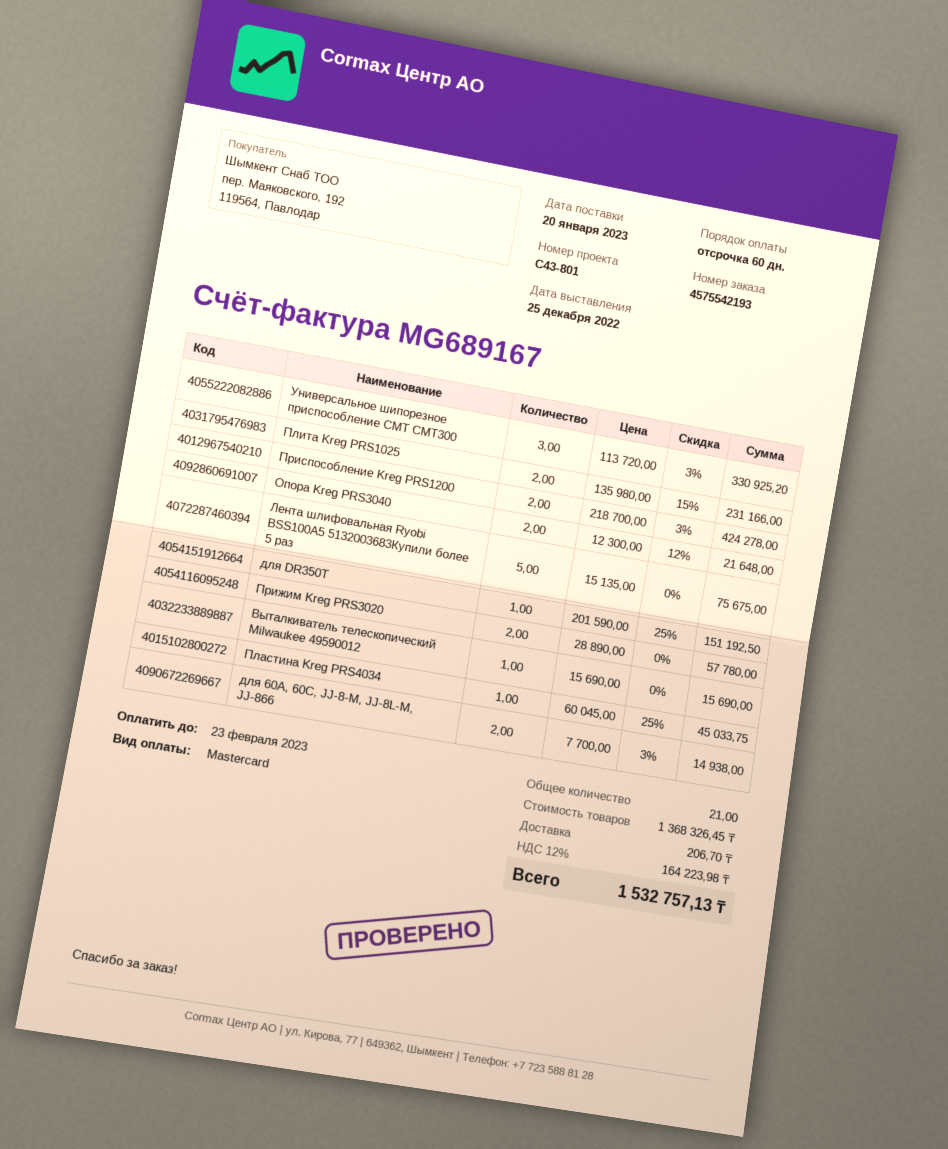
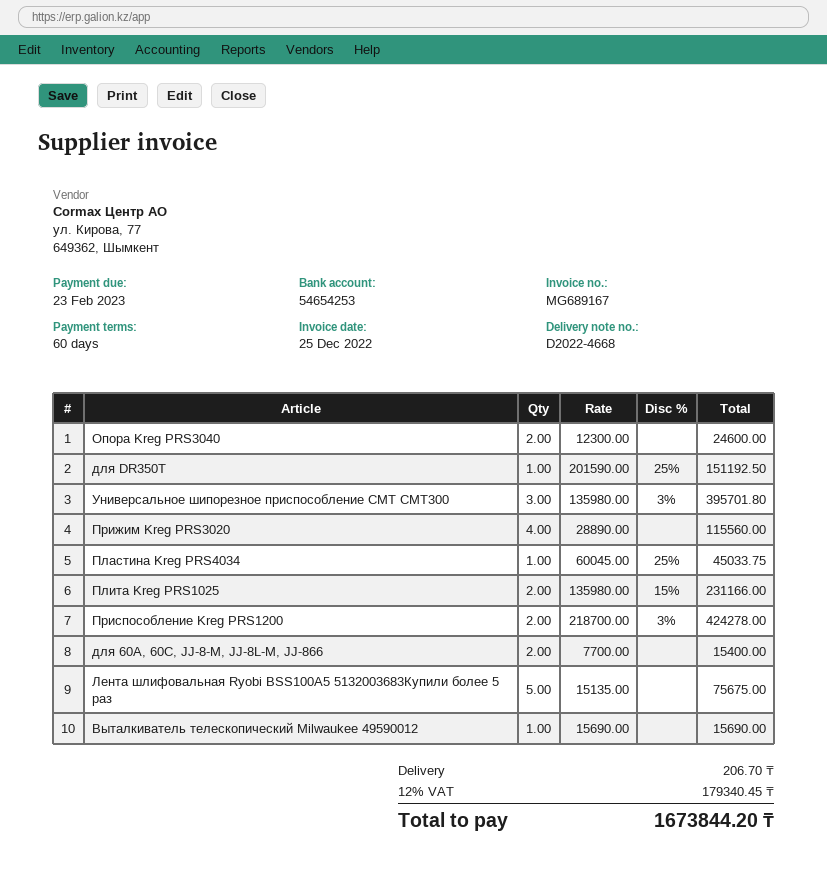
Универсальное шипорезное приспособление CMT CMT300: 3 x 113720.00 - 3% = 330925.20 -> 3 x 135980.00 - 3% = 395701.80
Опора Kreg PRS3040: 2 x 12300.00 - 12% = 21648.00 -> 2 x 12300.00 = 24600.00
Прижим Kreg PRS3020: 2 x 28890.00 = 57780.00 -> 4 x 28890.00 = 115560.00
для 60А, 60C, JJ-8-M, JJ-8L-M, JJ-866: 2 x 7700.00 - 3% = 14938.00 -> 2 x 7700.00 = 15400.00
tax: 12% = 164223.98 -> 12% = 179340.45
total: 1532757.13 -> 1673844.20

